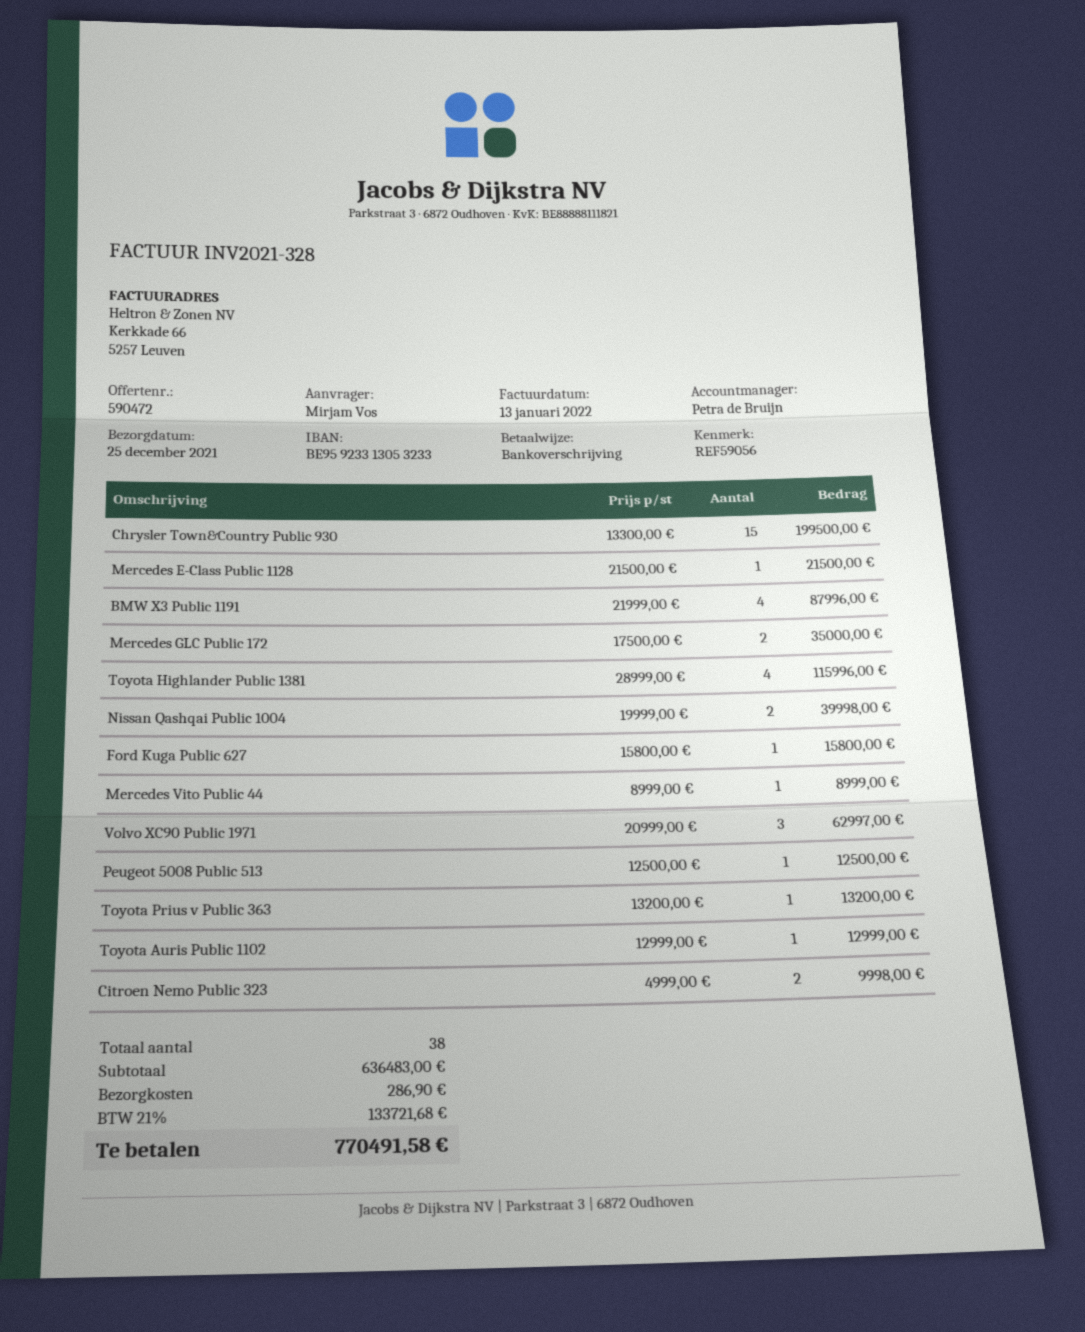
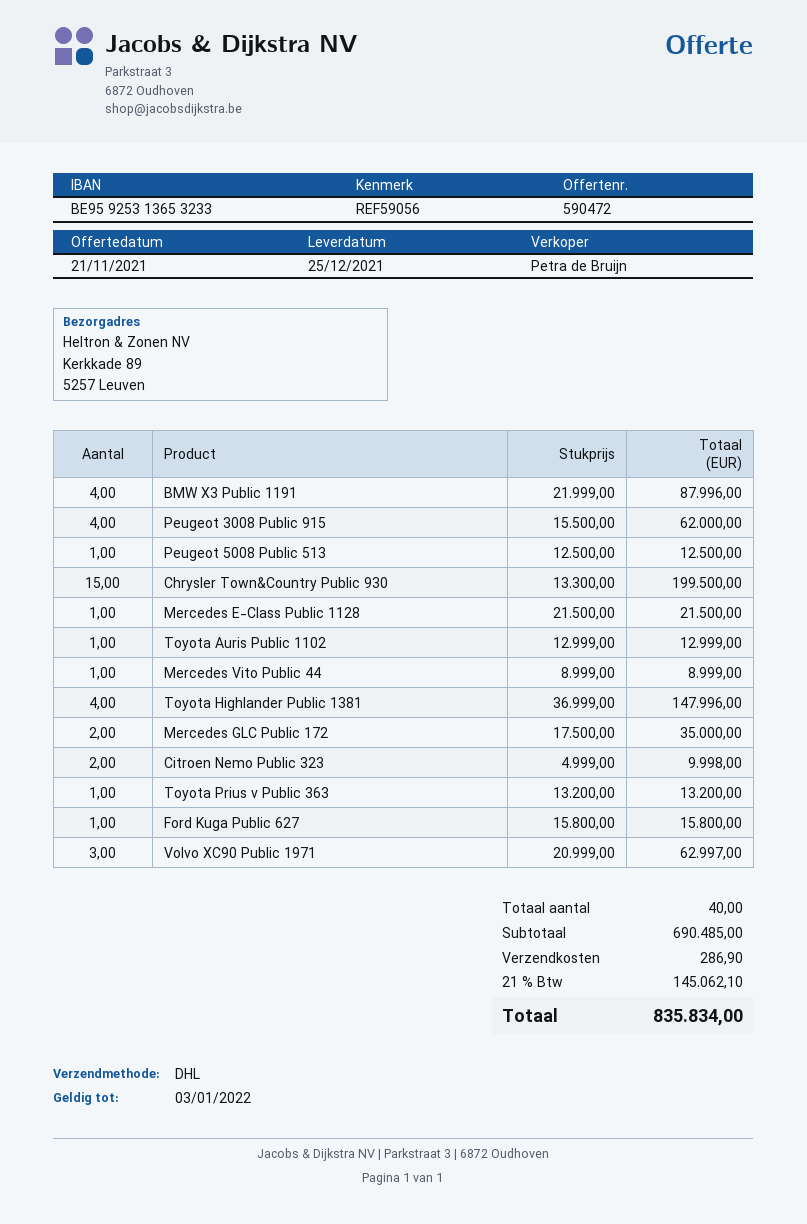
bank account: BE95923313053233 -> BE95925313653233
Toyota Highlander Public 1381: 4 x 28999.00 = 115996.00 -> 4 x 36999.00 = 147996.00
Nissan Qashqai Public 1004: 2 x 19999.00 = 39998.00 -> none
Peugeot 3008 Public 915: none -> 4 x 15500.00 = 62000.00
total quantity: 38 -> 40
subtotal: 636483.00 -> 690485.00
tax: 21% = 133721.68 -> 21% = 145062.10
total: 770491.58 -> 835834.00

